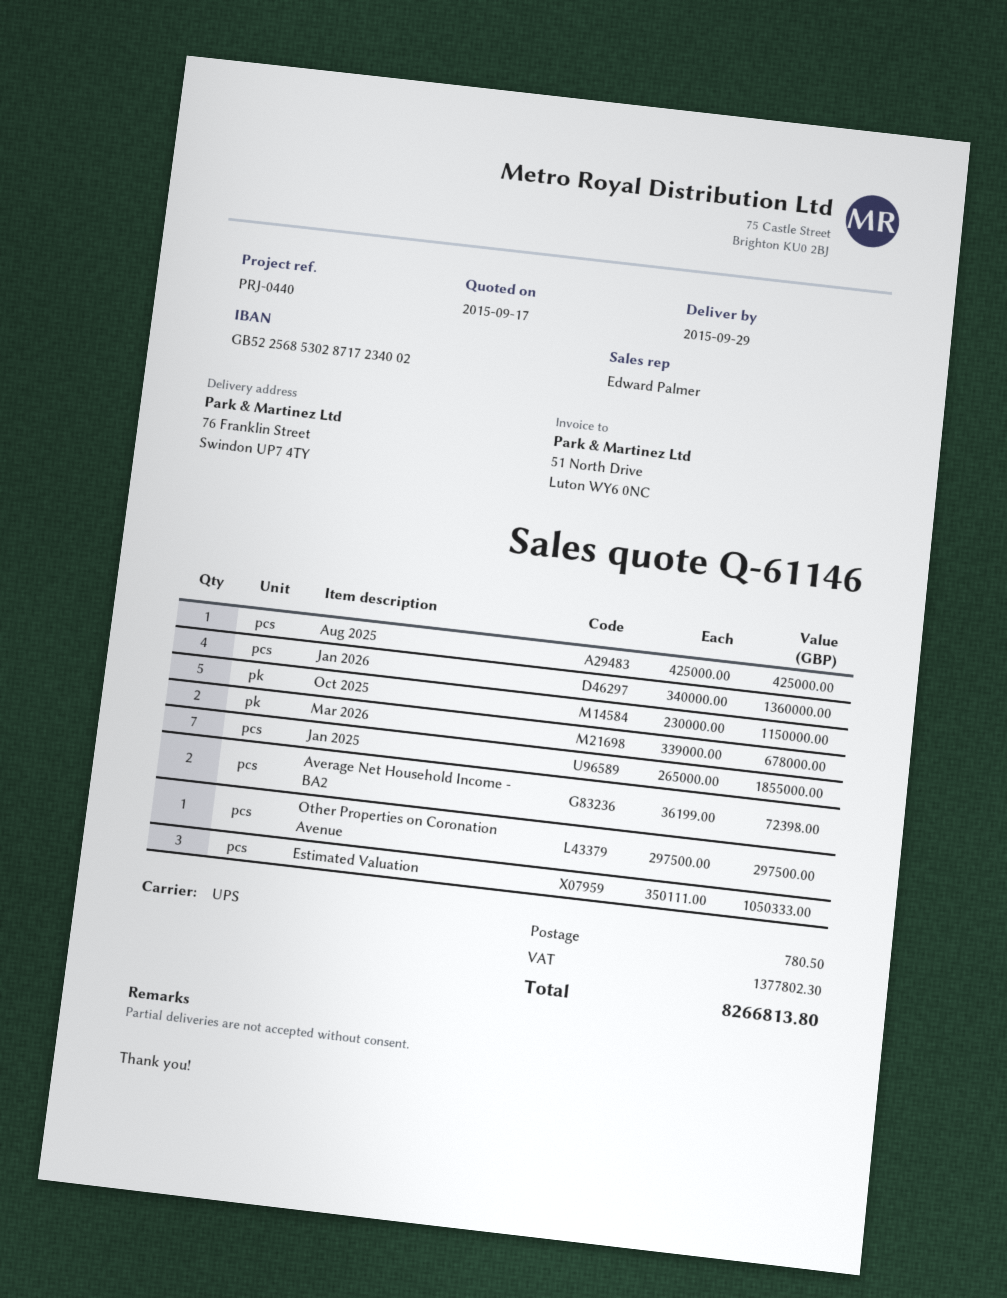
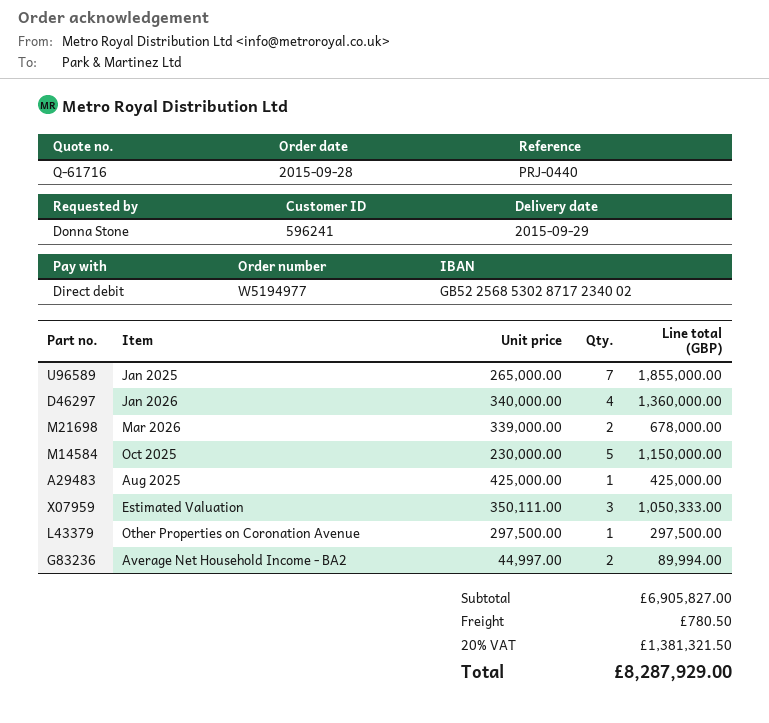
quote number: Q-61146 -> Q-61716
Average Net Household Income - BA2: 2 x 36199.00 = 72398.00 -> 2 x 44997.00 = 89994.00
tax: 1377802.30 -> 1381321.50
total: 8266813.80 -> 8287929.00

